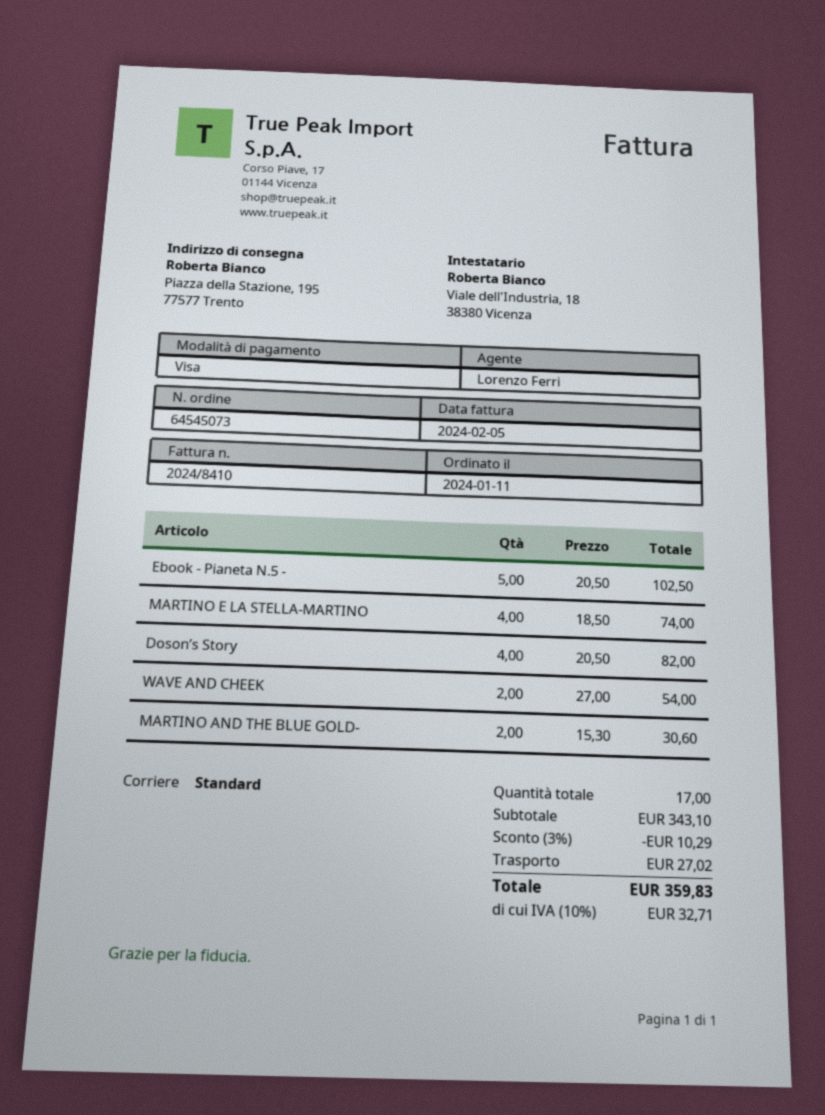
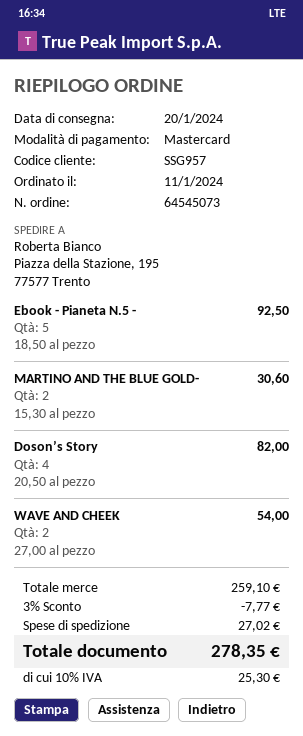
payment method: Visa -> Mastercard
Ebook - Pianeta N.5 -: 5 x 20.50 = 102.50 -> 5 x 18.50 = 92.50
MARTINO E LA STELLA-MARTINO: 4 x 18.50 = 74.00 -> none
subtotal: 343.10 -> 259.10
discount: 3% = 10.29 -> 3% = 7.77
tax: 10% = 32.71 -> 10% = 25.30
total: 359.83 -> 278.35

